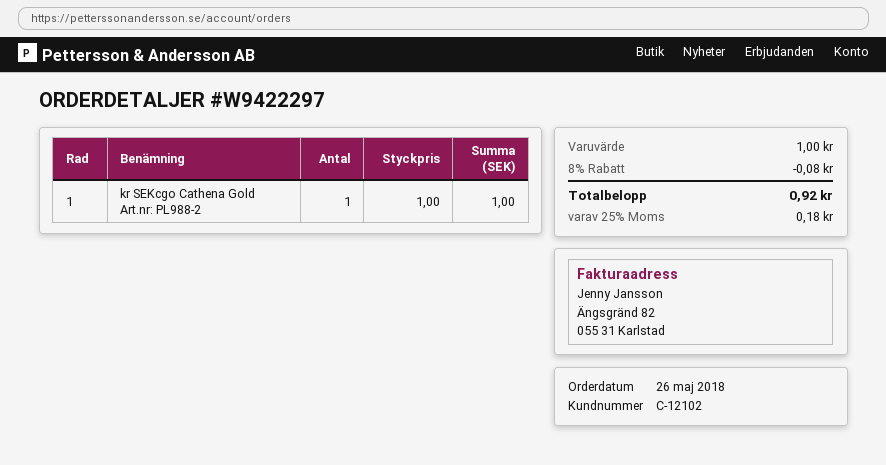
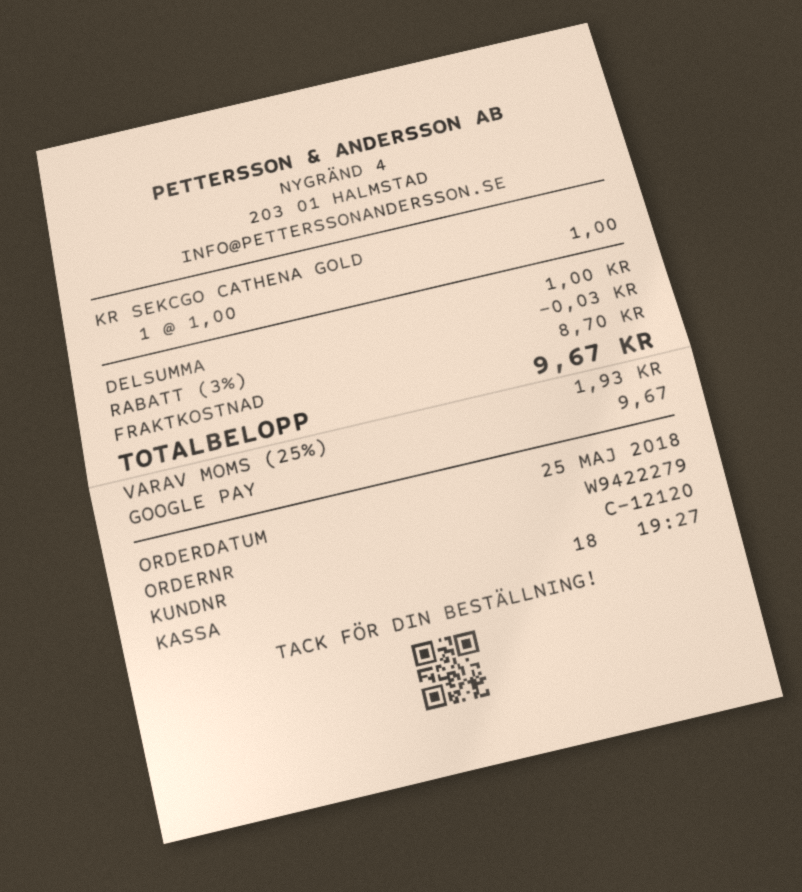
order number: W9422297 -> W9422279
order date: 2018-05-26 -> 2018-05-25
customer number: C-12102 -> C-12120
discount: 8% = 0.08 -> 3% = 0.03
shipping: none -> 8.70
tax: 25% = 0.18 -> 25% = 1.93
total: 0.92 -> 9.67

